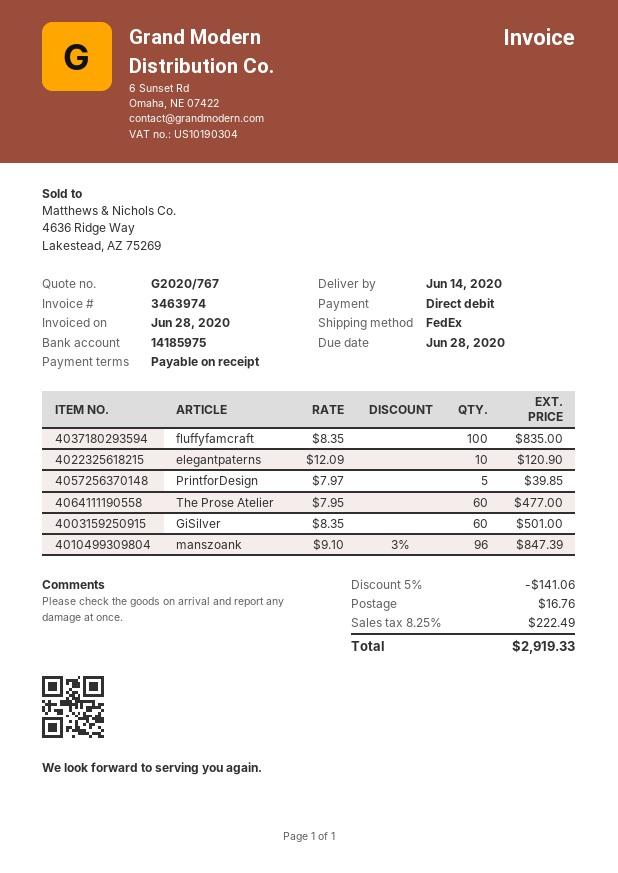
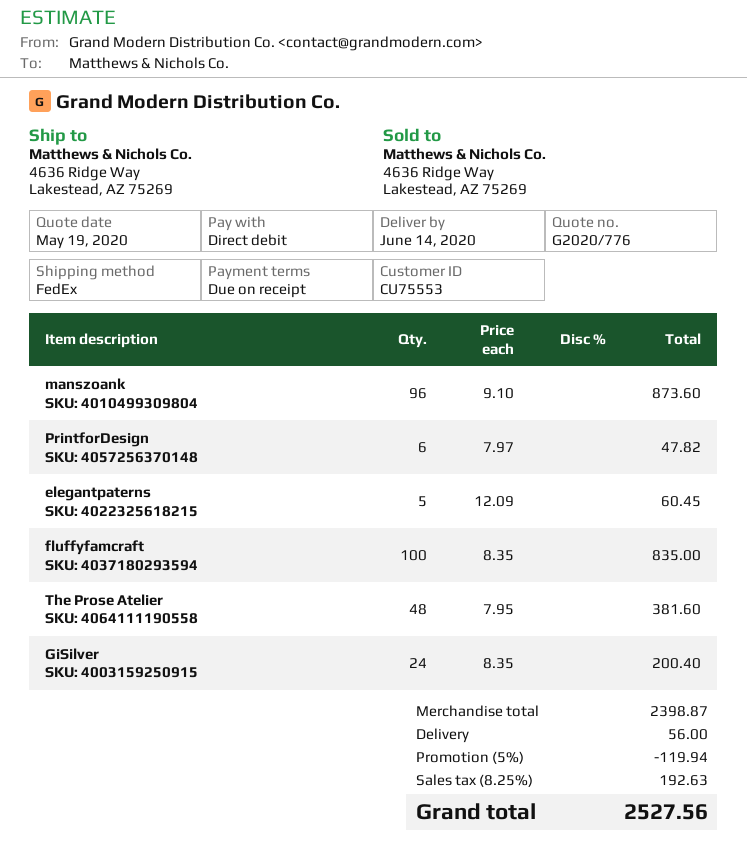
quote number: G2020/767 -> G2020/776
elegantpaterns: 10 x 12.09 = 120.90 -> 5 x 12.09 = 60.45
PrintforDesign: 5 x 7.97 = 39.85 -> 6 x 7.97 = 47.82
The Prose Atelier: 60 x 7.95 = 477.00 -> 48 x 7.95 = 381.60
GiSilver: 60 x 8.35 = 501.00 -> 24 x 8.35 = 200.40
manszoank: 96 x 9.10 - 3% = 847.39 -> 96 x 9.10 = 873.60
discount: 5% = 141.06 -> 5% = 119.94
shipping: 16.76 -> 56.00
tax: 8.25% = 222.49 -> 8.25% = 192.63
total: 2919.33 -> 2527.56

